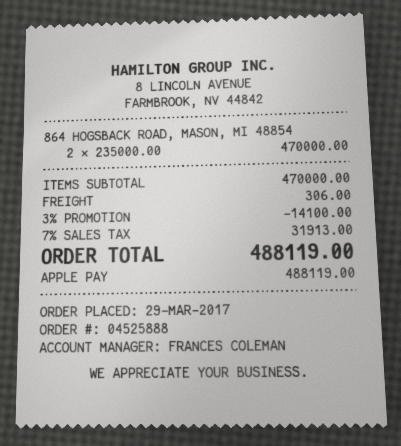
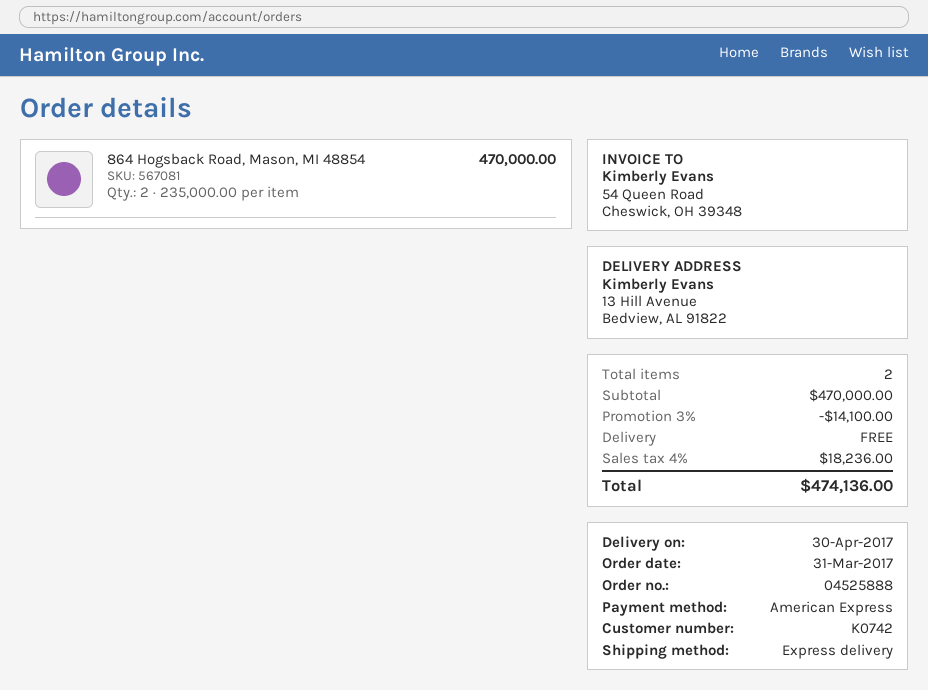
order date: 2017-03-29 -> 2017-03-31
payment method: Apple Pay -> American Express
shipping: 306.00 -> 0.00
tax: 7% = 31913.00 -> 4% = 18236.00
total: 488119.00 -> 474136.00

